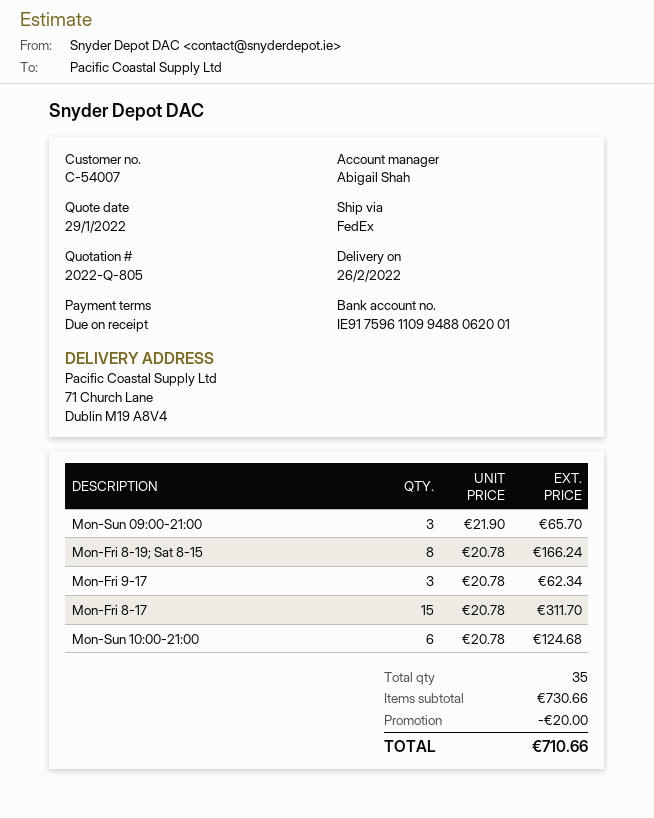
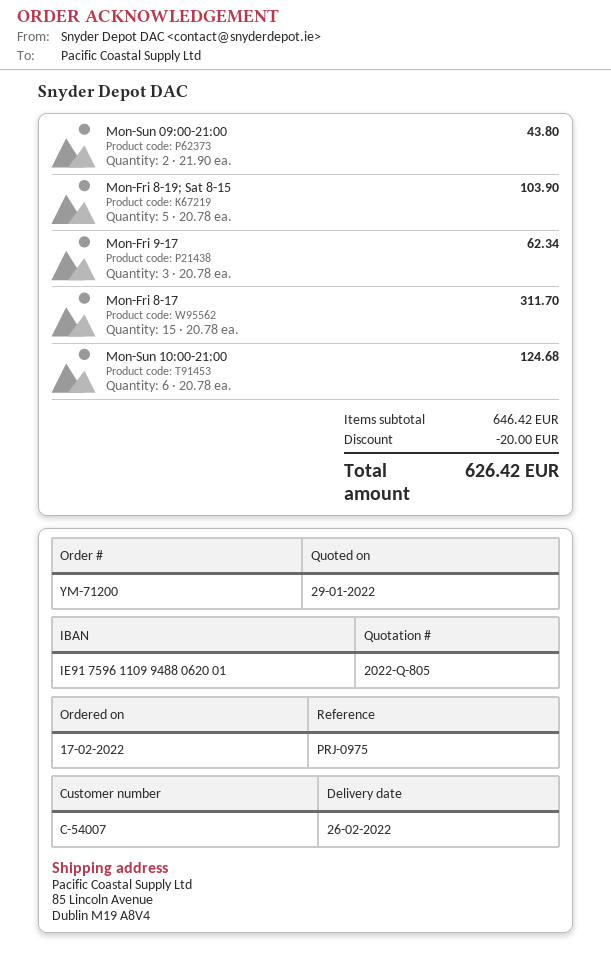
ship to: 71 Church Lane, Dublin M19 A8V4 -> 85 Lincoln Avenue, Dublin M19 A8V4
Mon-Sun 09:00-21:00: 3 x 21.90 = 65.70 -> 2 x 21.90 = 43.80
Mon-Fri 8-19; Sat 8-15: 8 x 20.78 = 166.24 -> 5 x 20.78 = 103.90
subtotal: 730.66 -> 646.42
total: 710.66 -> 626.42

